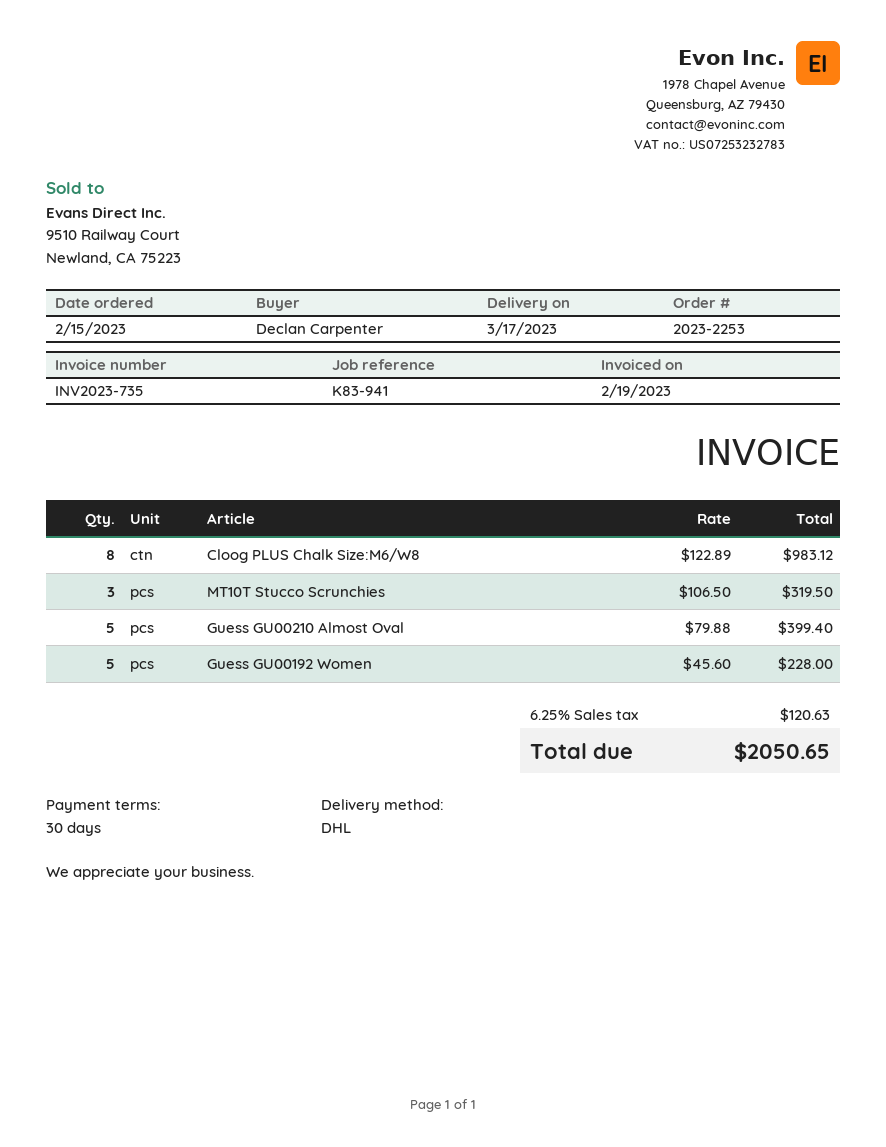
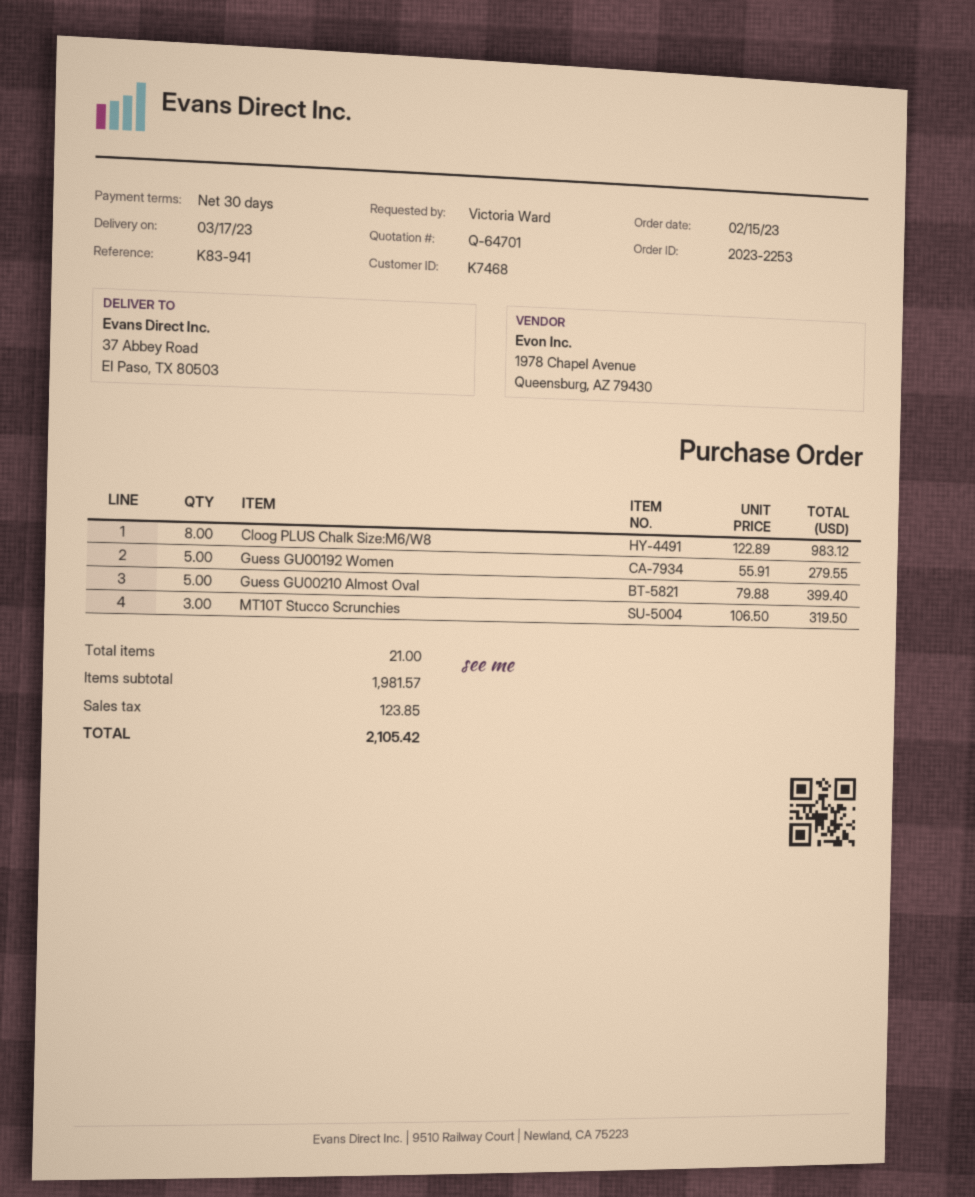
ordered by: Declan Carpenter -> Victoria Ward
Guess GU00192 Women: 5 x 45.60 = 228.00 -> 5 x 55.91 = 279.55
tax: 120.63 -> 123.85
total: 2050.65 -> 2105.42

